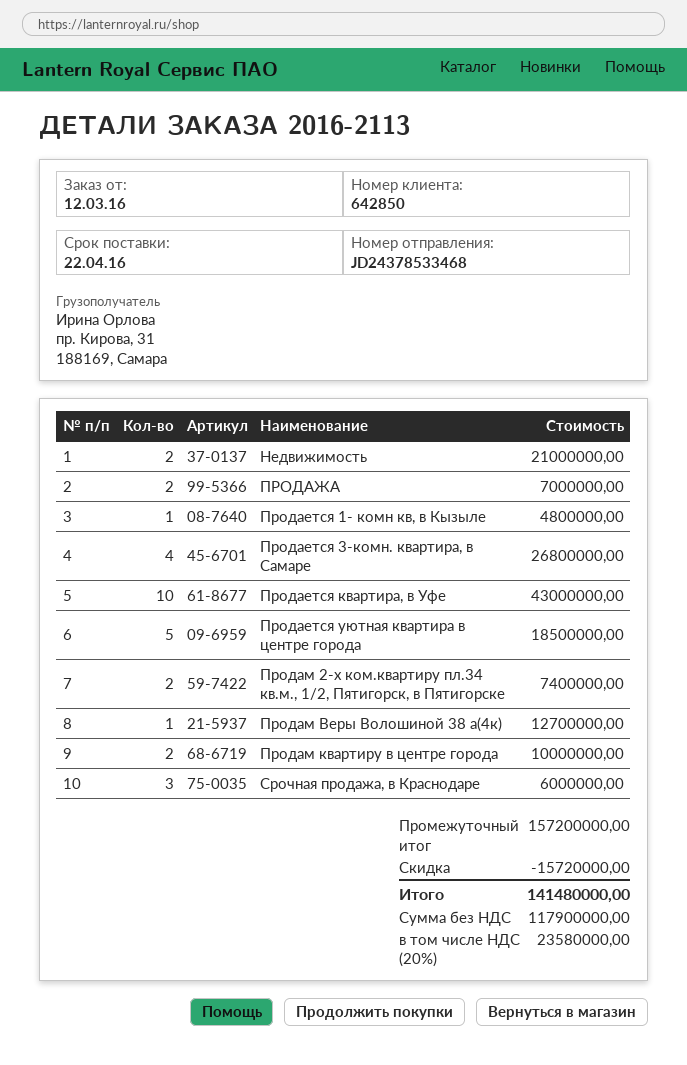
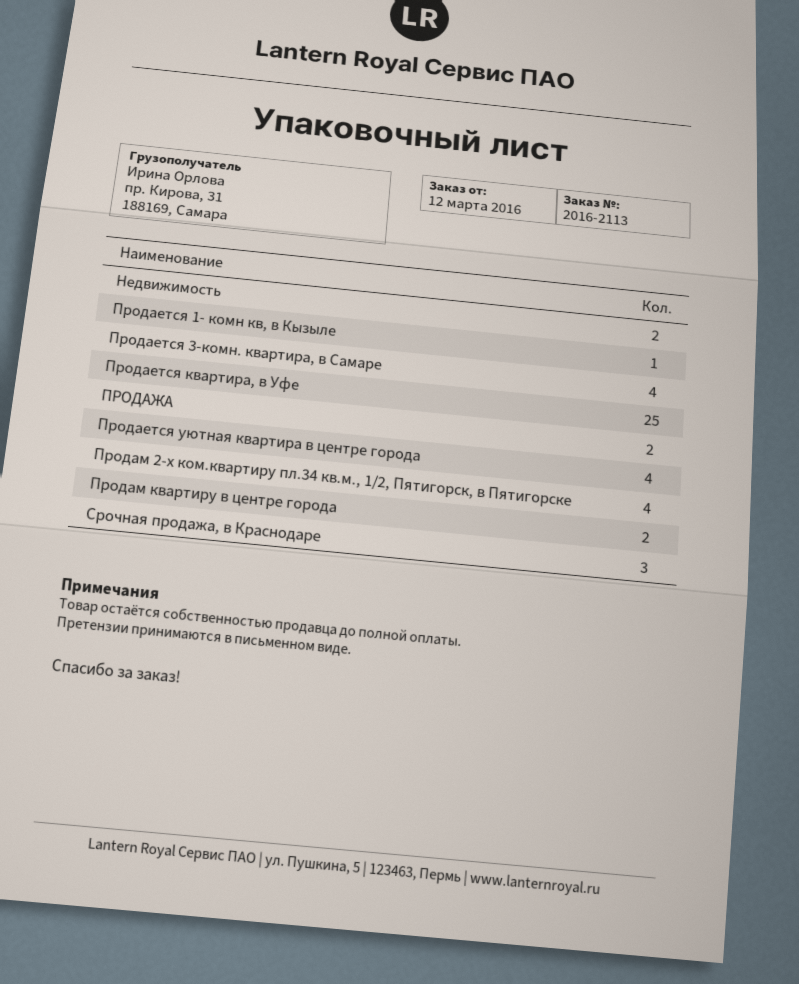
Продается квартира, в Уфе: 10 -> 25
Продается уютная квартира в центре города: 5 -> 4
Продам 2-х ком.квартиру пл.34 кв.м., 1/2, Пятигорск, в Пятигорске: 2 -> 4
Продам Веры Волошиной 38 а(4к): 1 -> none

